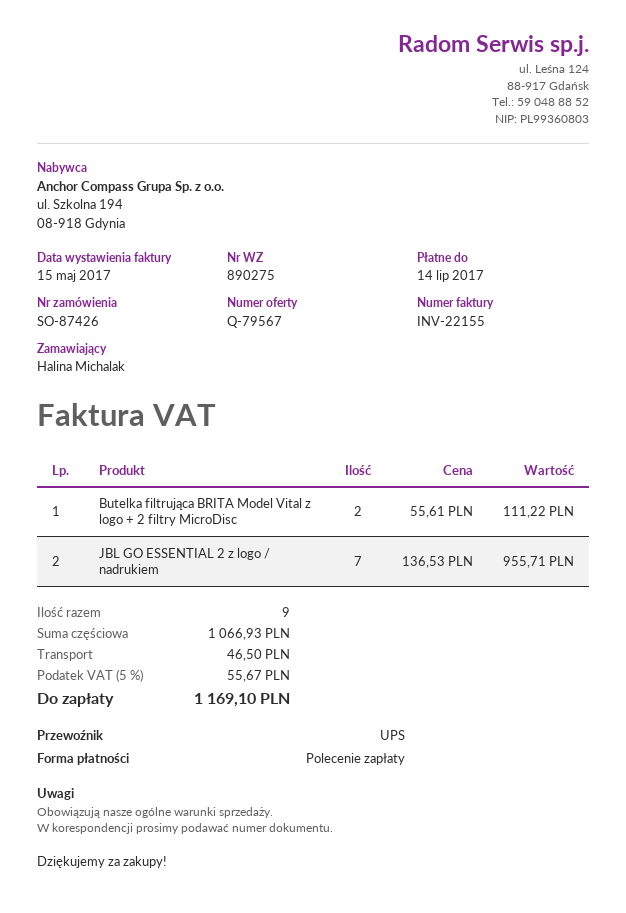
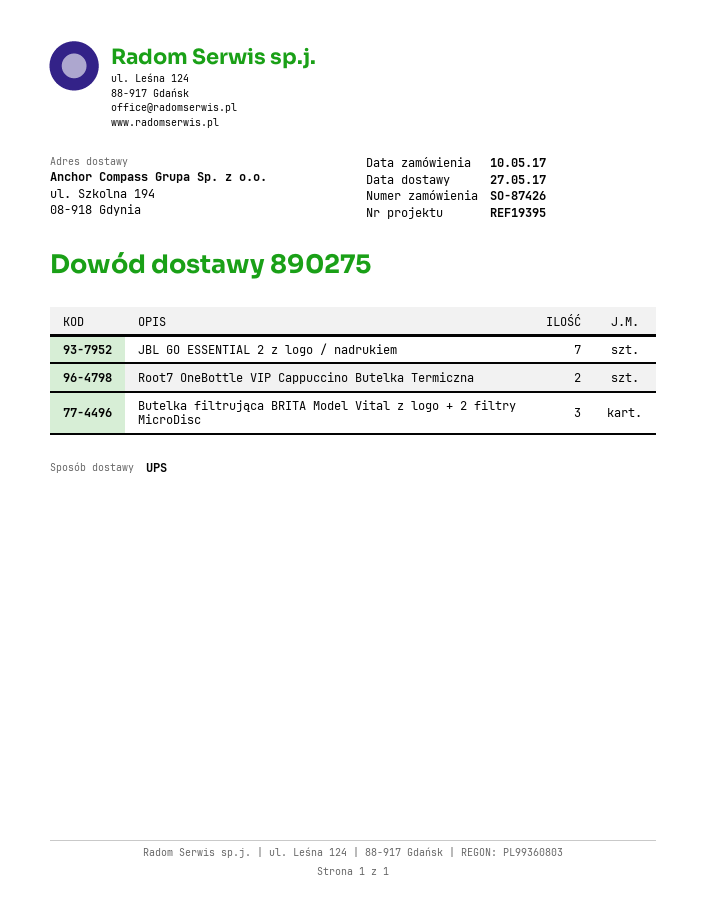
Butelka filtrująca BRITA Model Vital z logo + 2 filtry MicroDisc: 2 -> 3
Root7 OneBottle VIP Cappuccino Butelka Termiczna: none -> 2

